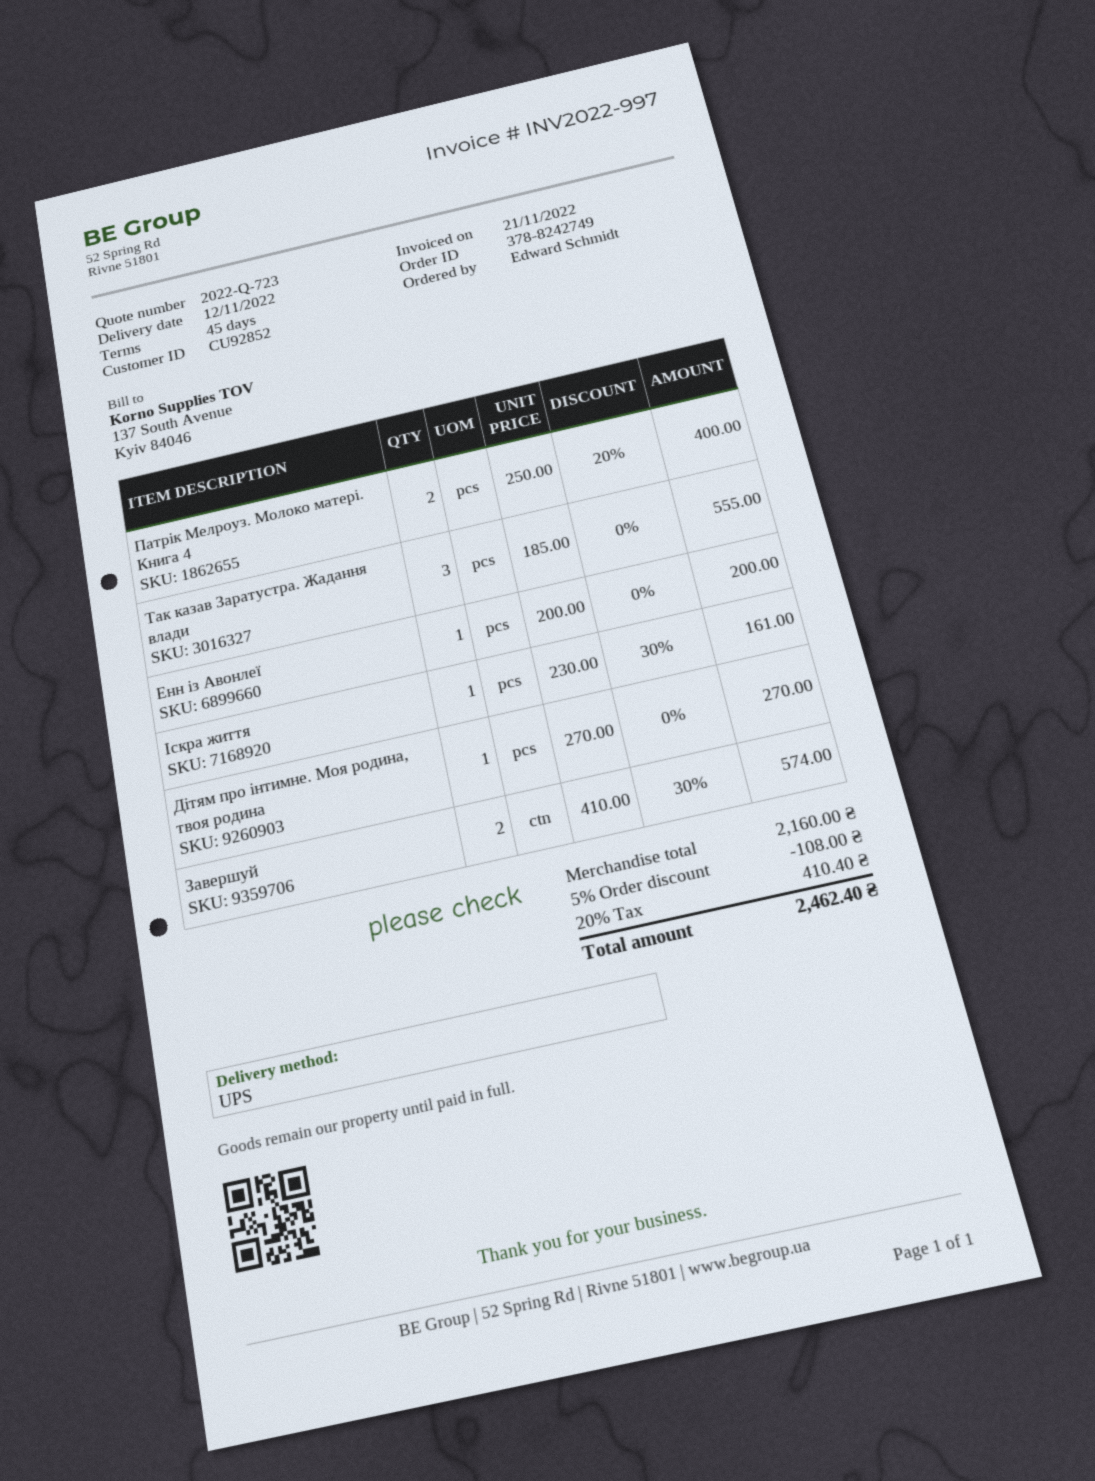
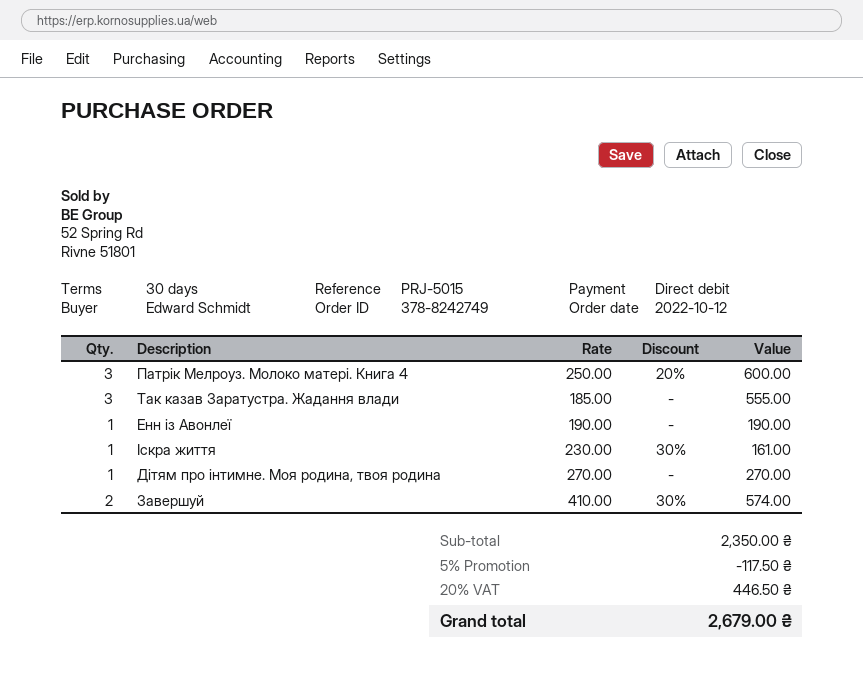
payment terms: 45 days -> 30 days
Патрік Мелроуз. Молоко матері. Книга 4: 2 x 250.00 - 20% = 400.00 -> 3 x 250.00 - 20% = 600.00
Енн із Авонлеї: 1 x 200.00 = 200.00 -> 1 x 190.00 = 190.00
subtotal: 2160.00 -> 2350.00
discount: 5% = 108.00 -> 5% = 117.50
tax: 20% = 410.40 -> 20% = 446.50
total: 2462.40 -> 2679.00

